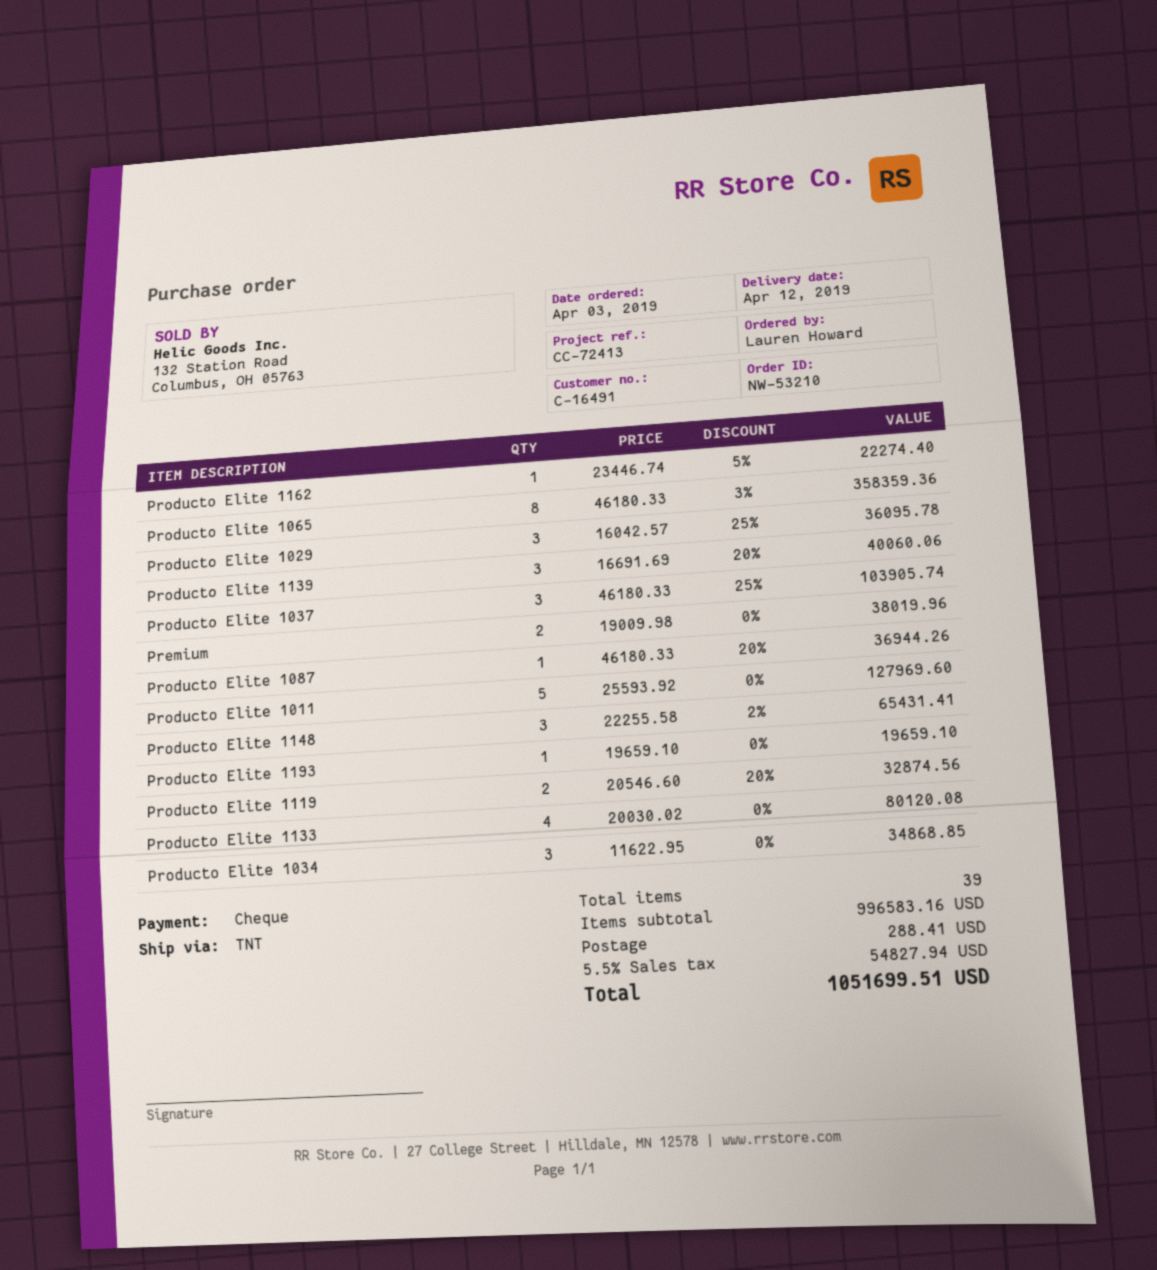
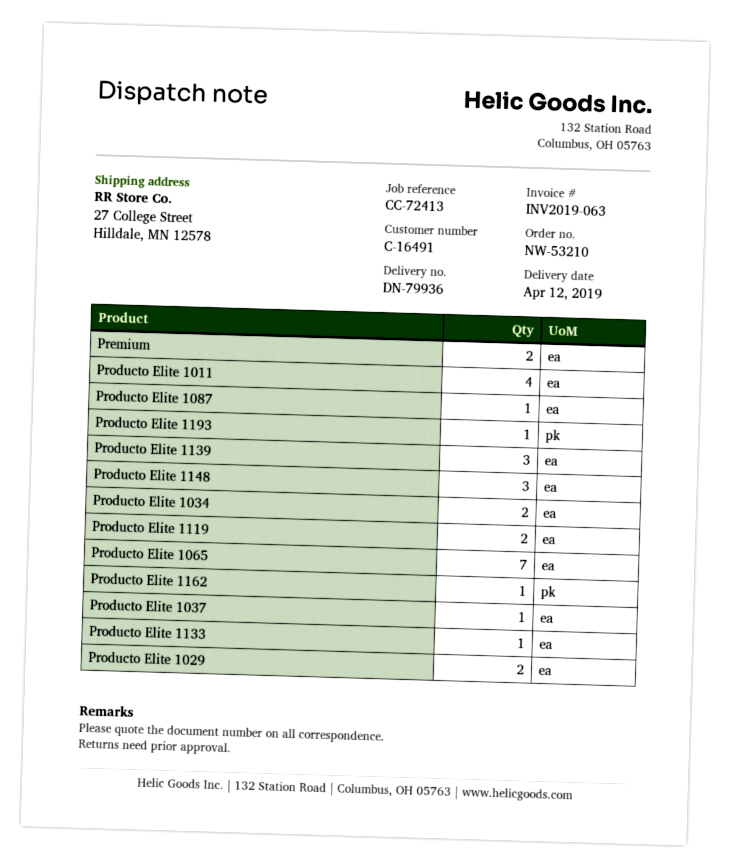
Producto Elite 1065: 8 -> 7
Producto Elite 1029: 3 -> 2
Producto Elite 1037: 3 -> 1
Producto Elite 1011: 5 -> 4
Producto Elite 1133: 4 -> 1
Producto Elite 1034: 3 -> 2

